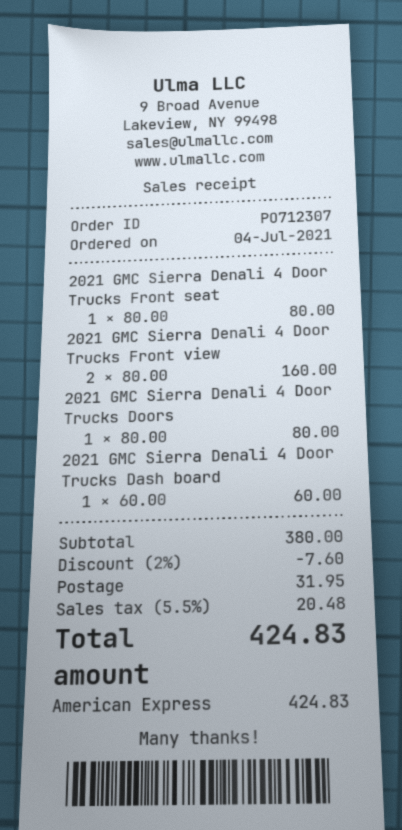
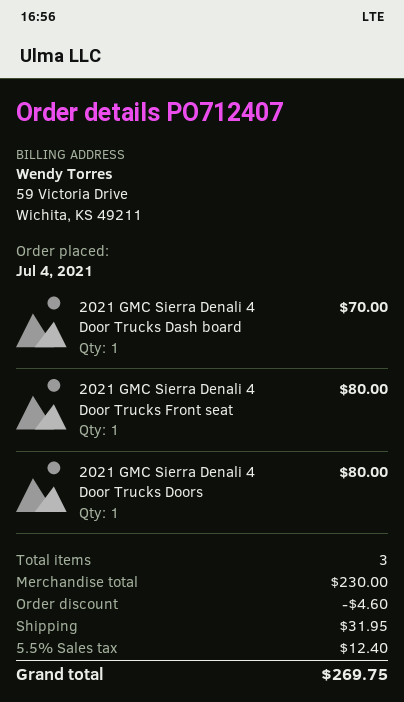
order number: PO712307 -> PO712407
2021 GMC Sierra Denali 4 Door Trucks Front view: 2 for 160.00 -> none
2021 GMC Sierra Denali 4 Door Trucks Dash board: 1 for 60.00 -> 1 for 70.00
subtotal: 380.00 -> 230.00
discount: 7.60 -> 4.60
tax: 5.5% = 20.48 -> 5.5% = 12.40
total: 424.83 -> 269.75

